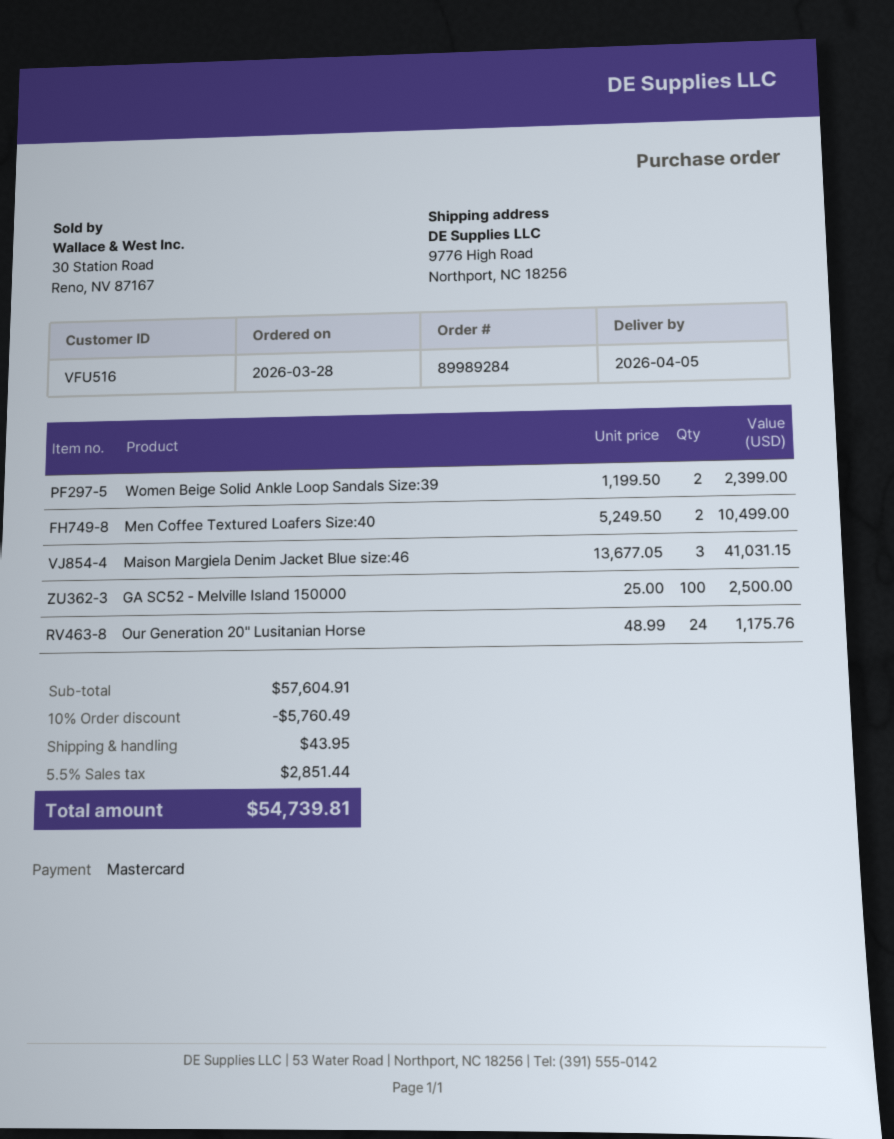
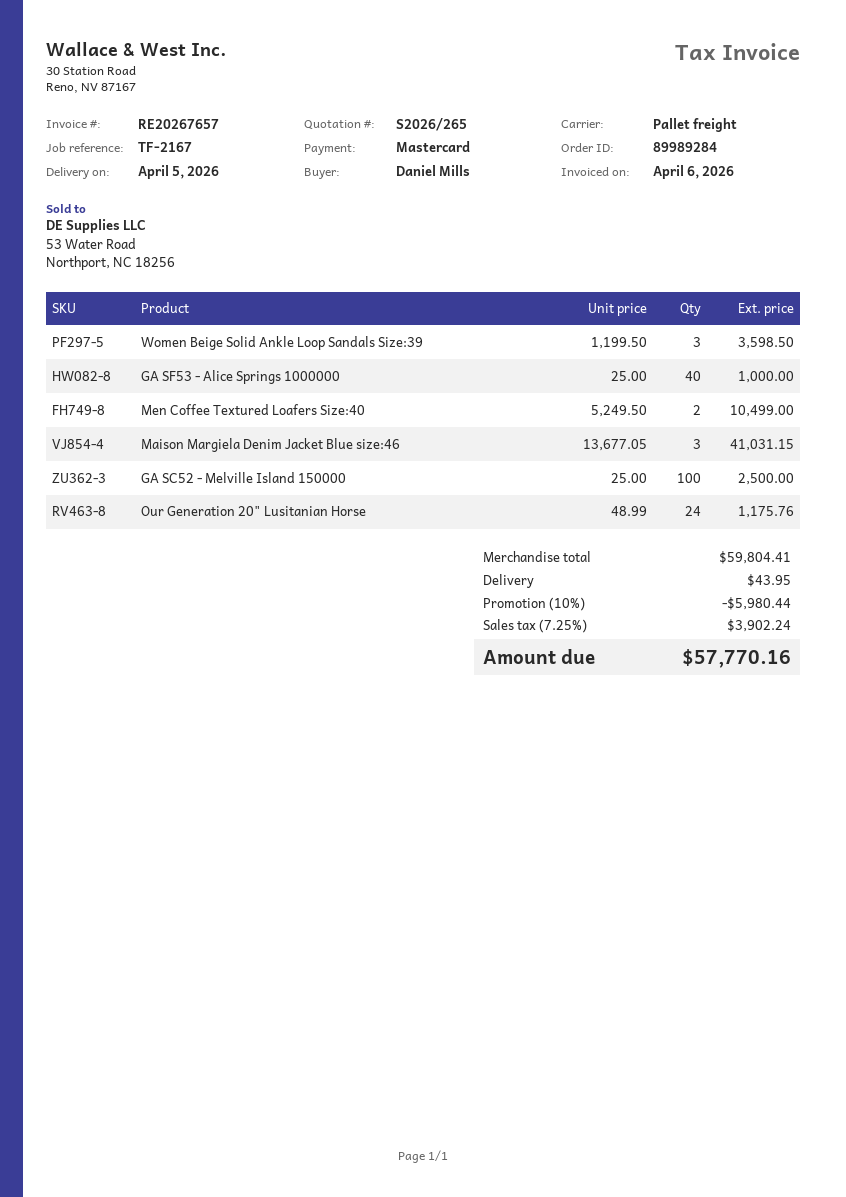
Women Beige Solid Ankle Loop Sandals Size:39: 2 x 1199.50 = 2399.00 -> 3 x 1199.50 = 3598.50
GA SF53 - Alice Springs 1000000: none -> 40 x 25.00 = 1000.00
subtotal: 57604.91 -> 59804.41
discount: 10% = 5760.49 -> 10% = 5980.44
tax: 5.5% = 2851.44 -> 7.25% = 3902.24
total: 54739.81 -> 57770.16

